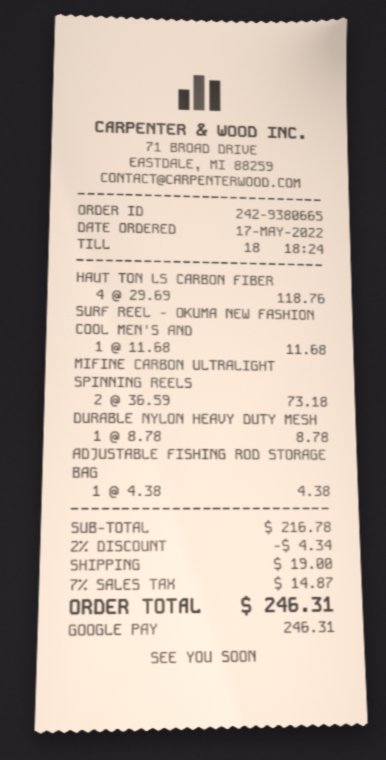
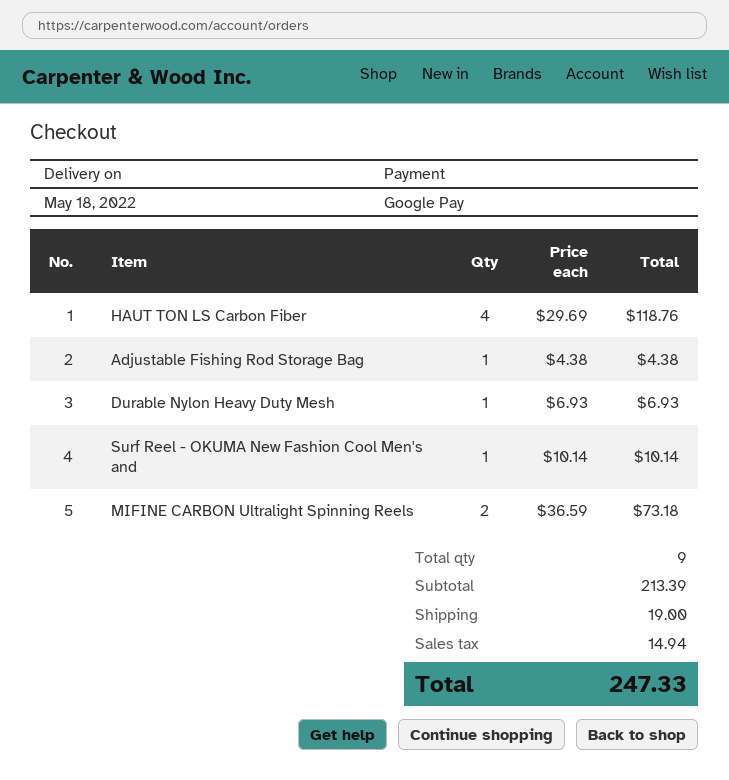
SURF REEL - OKUMA NEW FASHION COOL MEN'S AND: 1 x 11.68 = 11.68 -> 1 x 10.14 = 10.14
DURABLE NYLON HEAVY DUTY MESH: 1 x 8.78 = 8.78 -> 1 x 6.93 = 6.93
subtotal: 216.78 -> 213.39
discount: 2% = 4.34 -> none
tax: 14.87 -> 14.94
total: 246.31 -> 247.33

